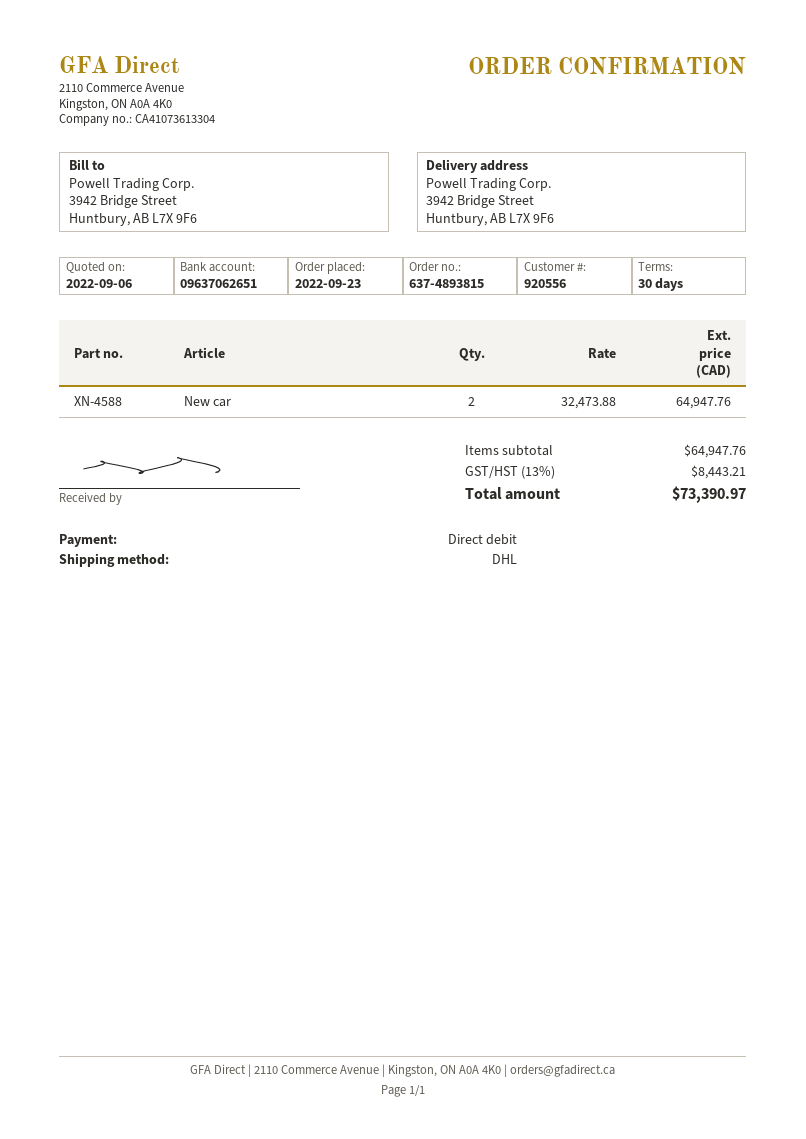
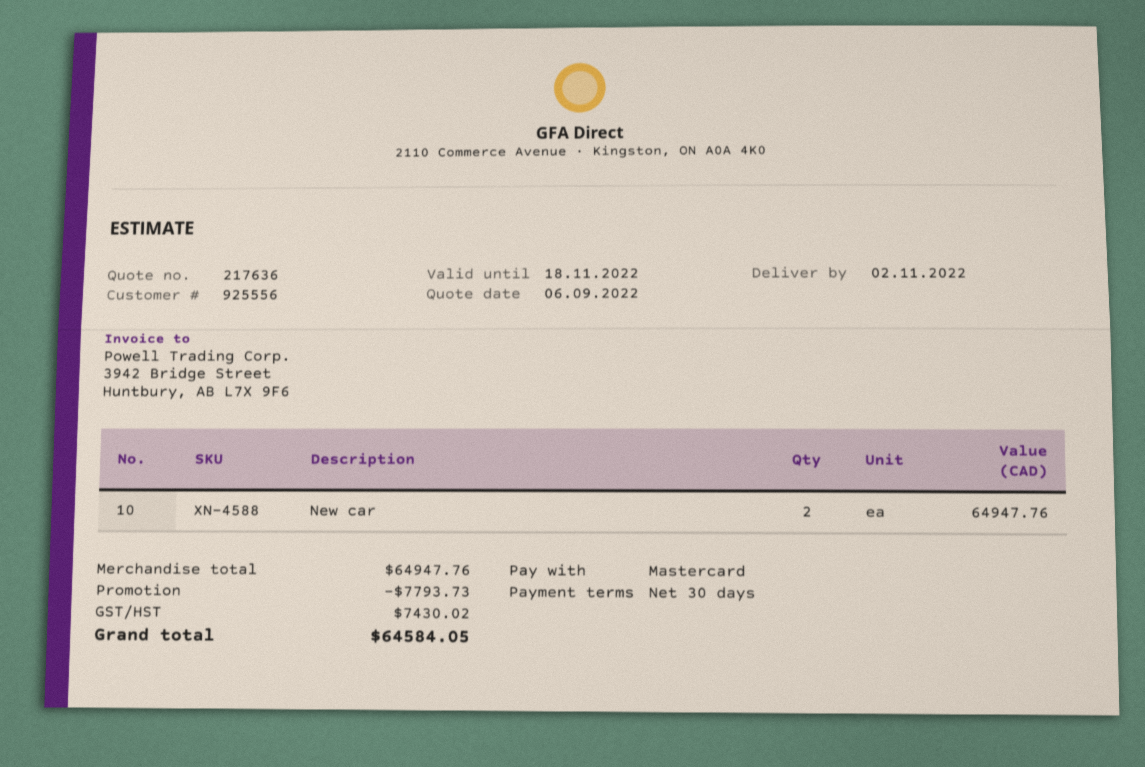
customer number: 920556 -> 925556
payment method: direct debit -> Mastercard
discount: none -> 7793.73
tax: 8443.21 -> 7430.02
total: 73390.97 -> 64584.05

